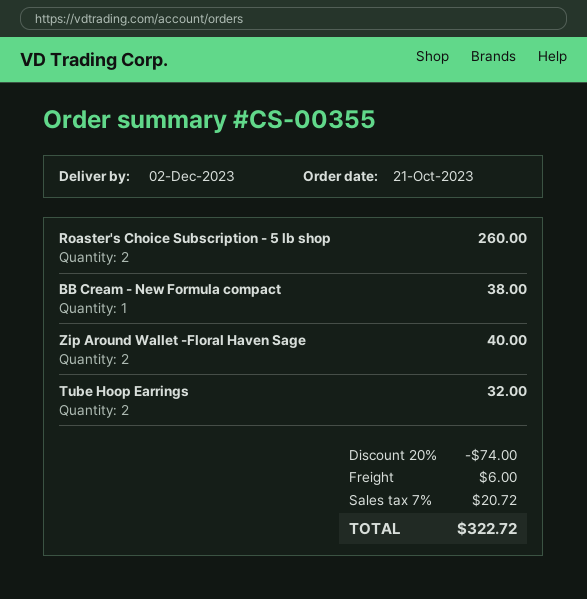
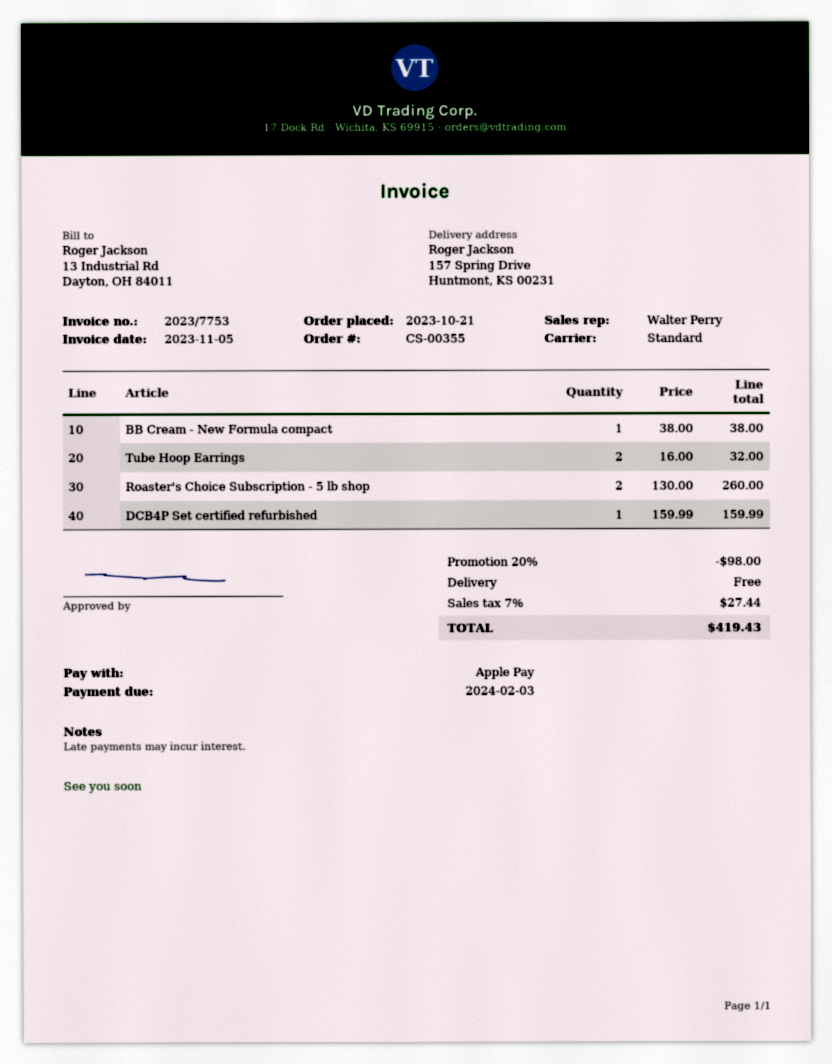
Zip Around Wallet -Floral Haven Sage: 2 for 40.00 -> none
DCB4P Set certified refurbished: none -> 1 for 159.99
discount: 20% = 74.00 -> 20% = 98.00
shipping: 6.00 -> 0.00
tax: 7% = 20.72 -> 7% = 27.44
total: 322.72 -> 419.43

